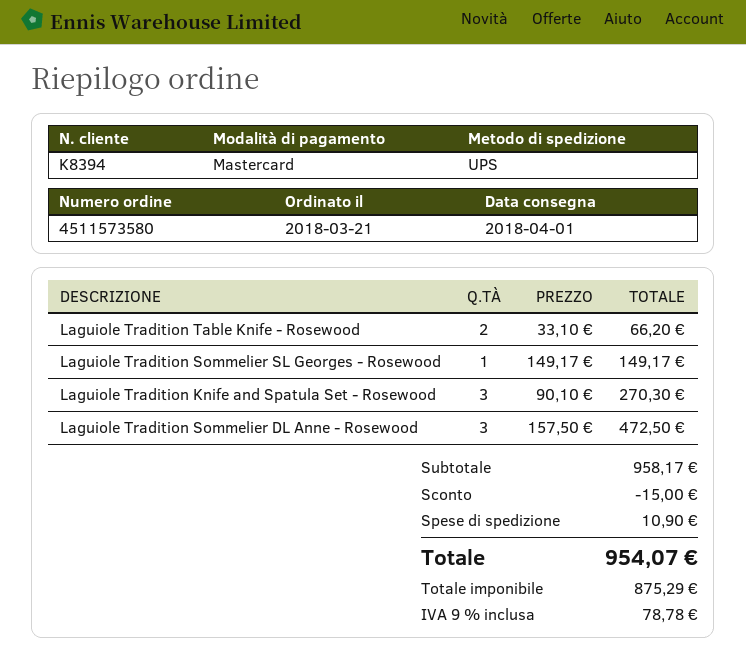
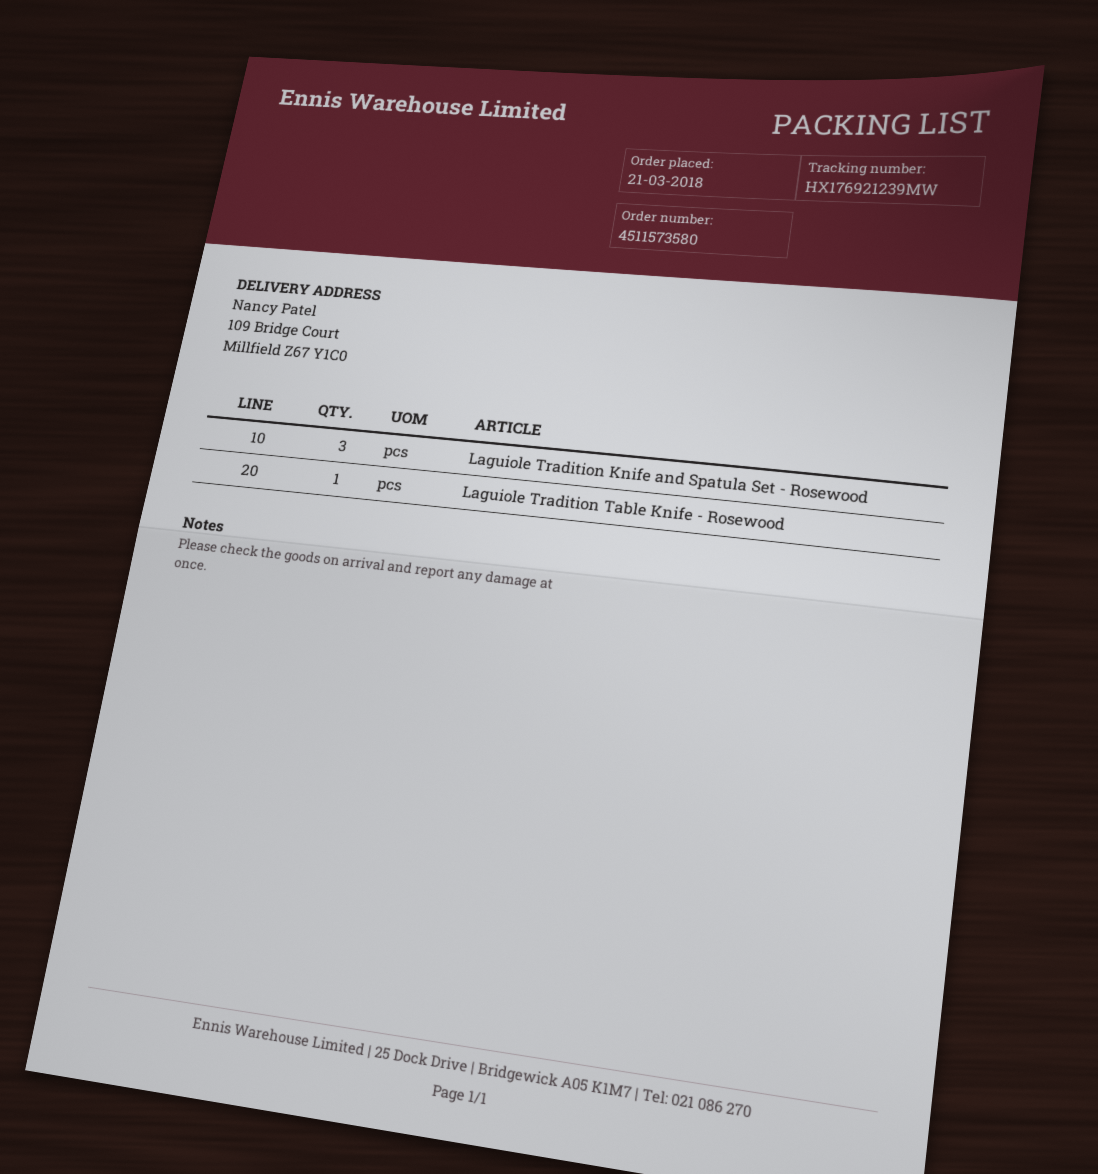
Laguiole Tradition Table Knife - Rosewood: 2 -> 1
Laguiole Tradition Sommelier SL Georges - Rosewood: 1 -> none
Laguiole Tradition Sommelier DL Anne - Rosewood: 3 -> none

